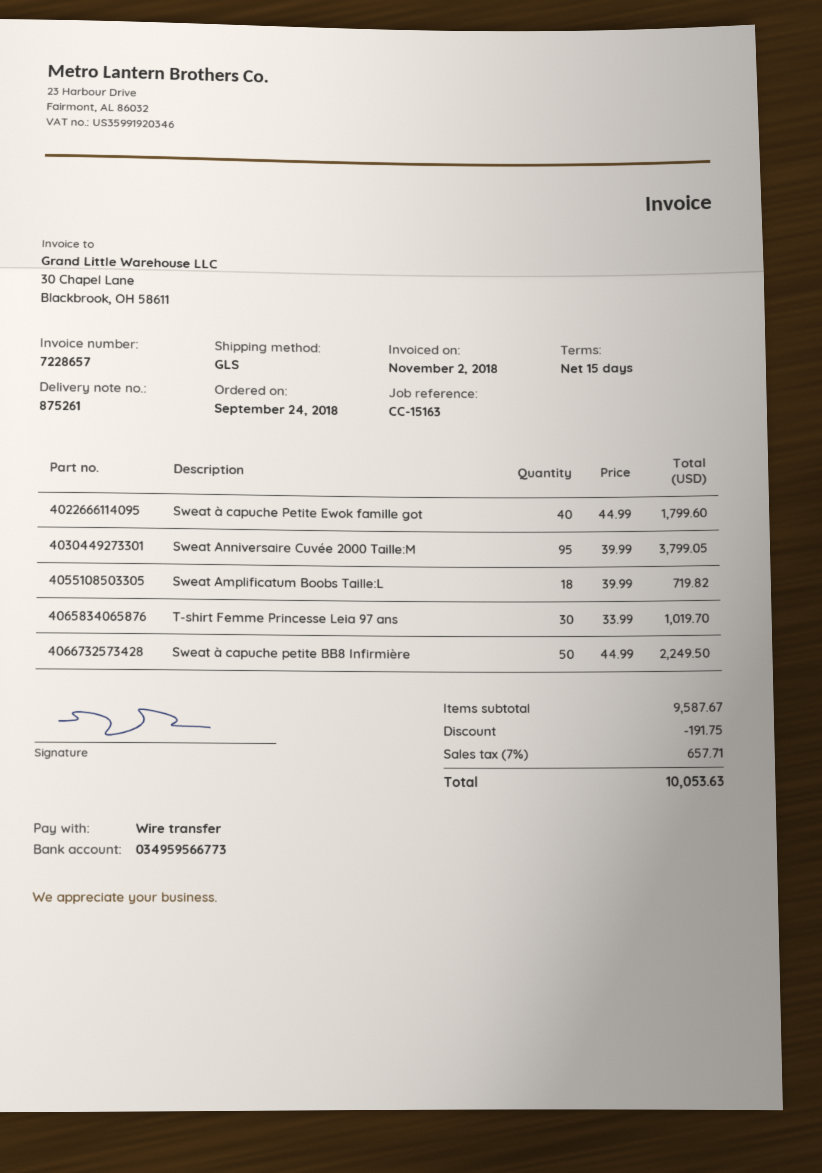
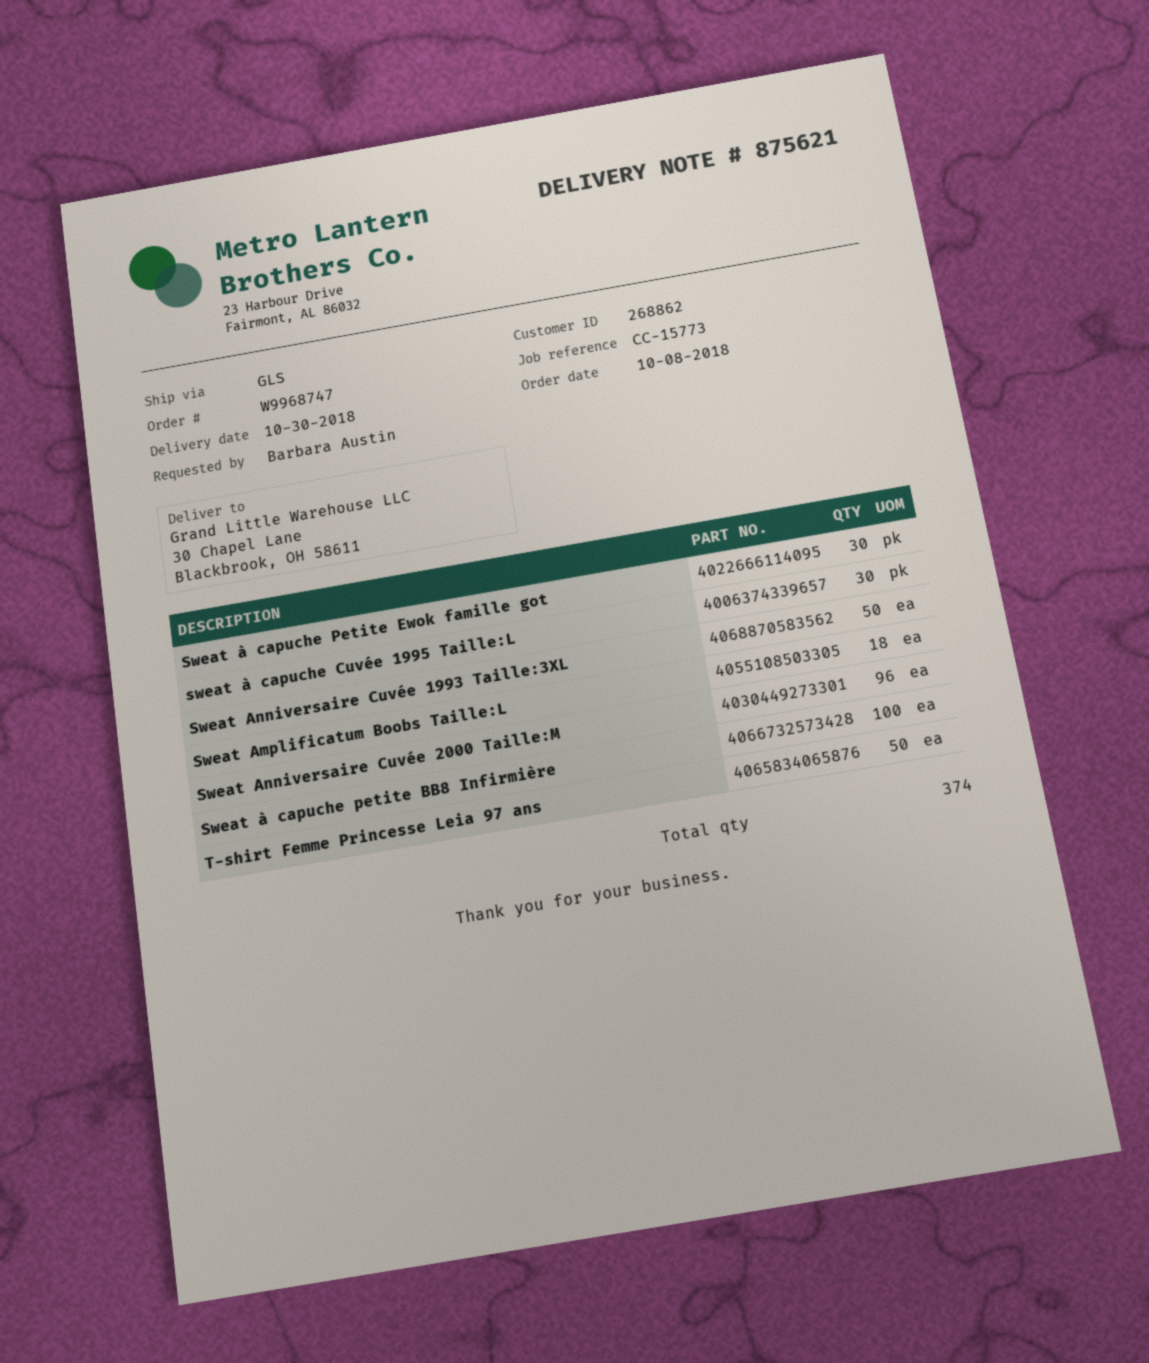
order date: 2018-09-24 -> 2018-10-08
delivery note number: 875261 -> 875621
reference: CC-15163 -> CC-15773
Sweat à capuche Petite Ewok famille got: 40 -> 30
Sweat Anniversaire Cuvée 2000 Taille:M: 95 -> 96
T-shirt Femme Princesse Leia 97 ans: 30 -> 50
Sweat à capuche petite BB8 Infirmière: 50 -> 100
sweat à capuche Cuvée 1995 Taille:L: none -> 30
Sweat Anniversaire Cuvée 1993 Taille:3XL: none -> 50

